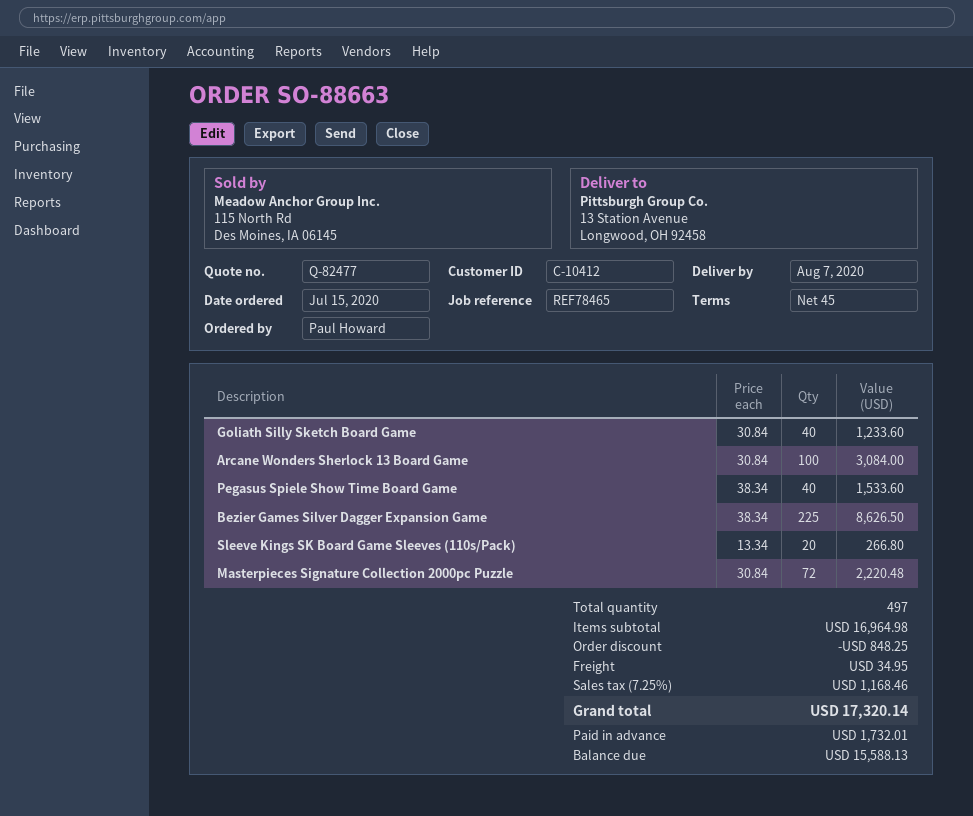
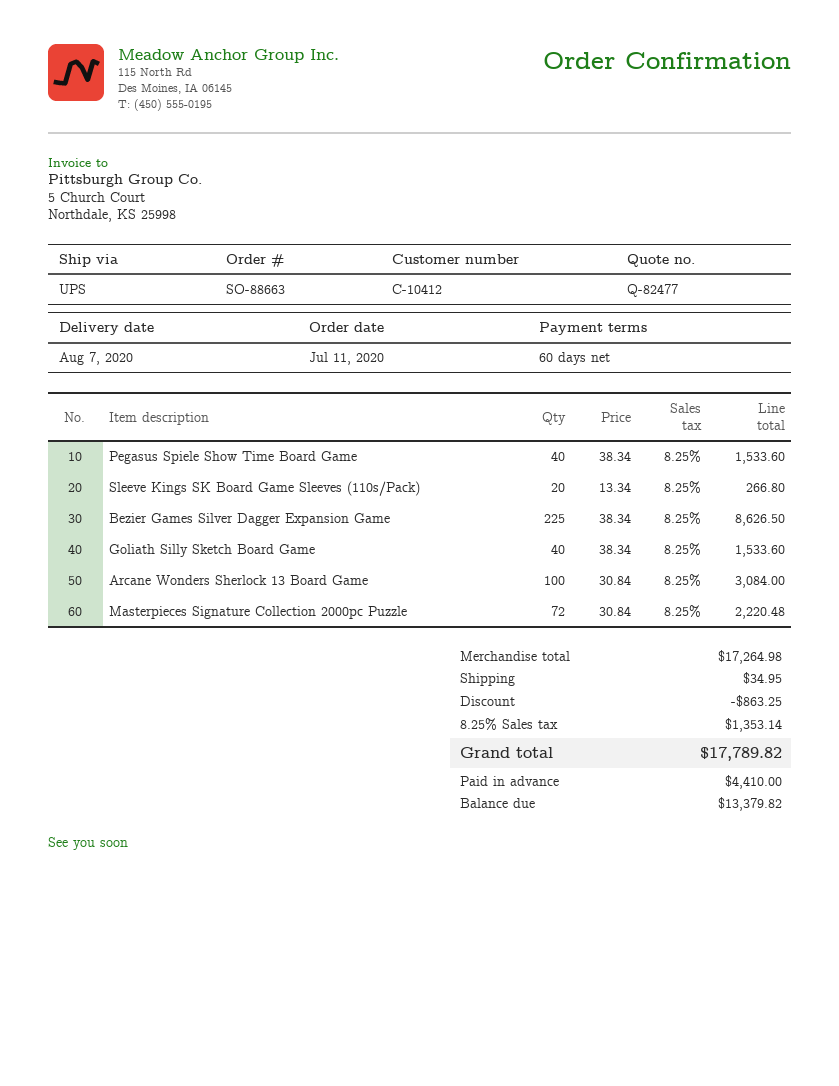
order date: 2020-07-15 -> 2020-07-11
payment terms: 45 days -> 60 days
Goliath Silly Sketch Board Game: 40 x 30.84 = 1233.60 -> 40 x 38.34 = 1533.60
subtotal: 16964.98 -> 17264.98
discount: 848.25 -> 863.25
tax: 7.25% = 1168.46 -> 8.25% = 1353.14
total: 17320.14 -> 17789.82
deposit: 1732.01 -> 4410.00
balance: 15588.13 -> 13379.82

